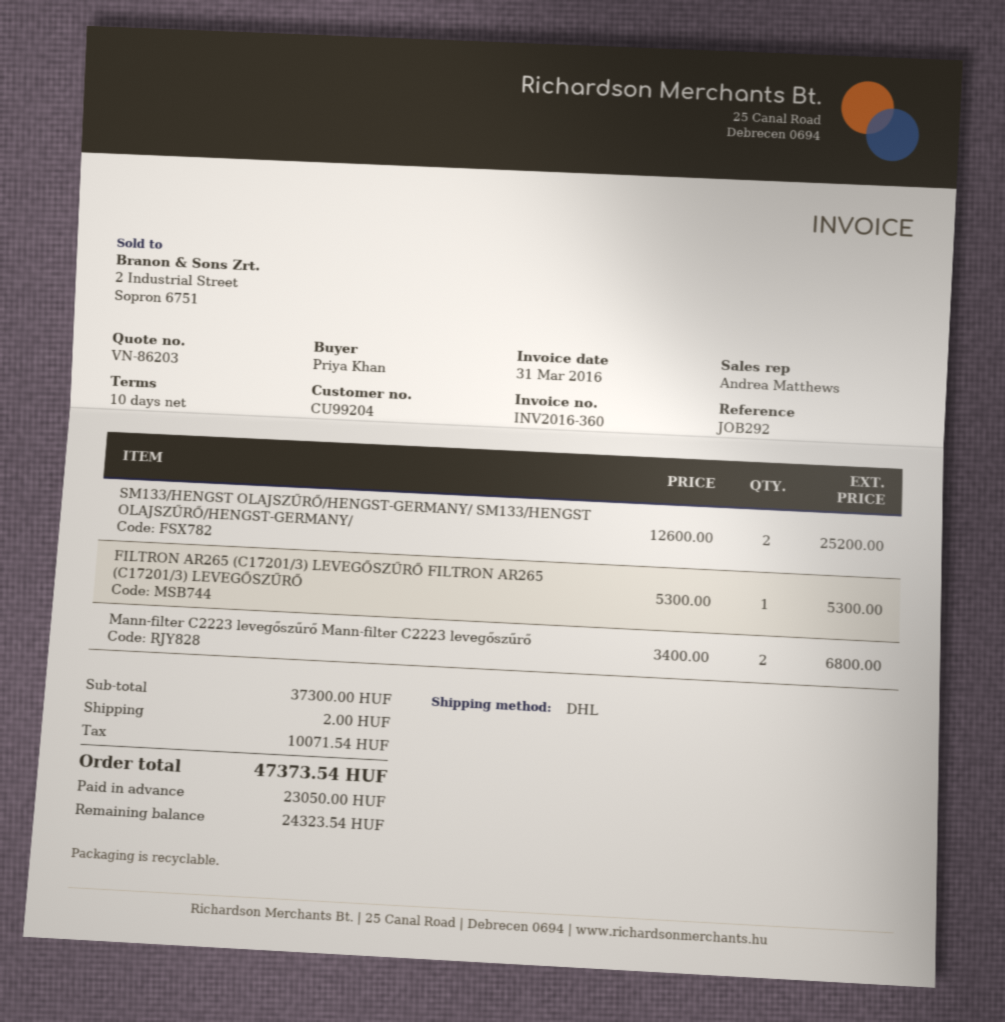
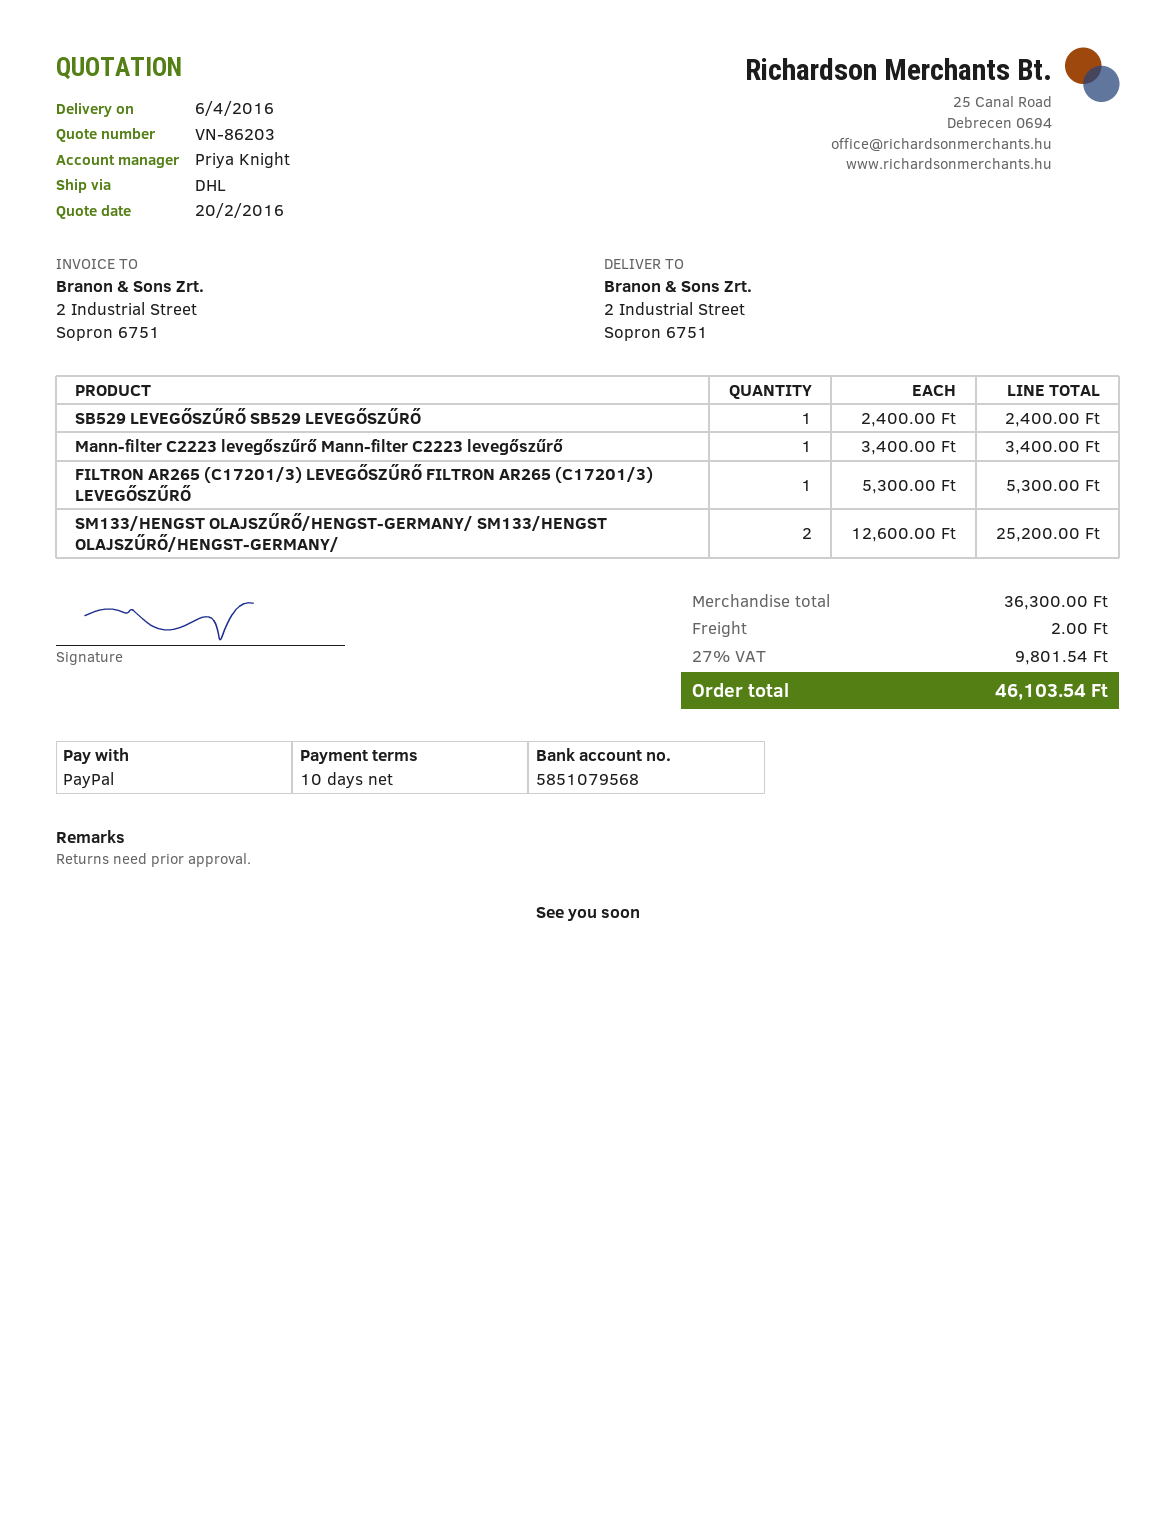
sales rep: Andrea Matthews -> Priya Knight
Mann-filter C2223 levegőszűrő Mann-filter C2223 levegőszűrő: 2 x 3400.00 = 6800.00 -> 1 x 3400.00 = 3400.00
SB529 LEVEGŐSZŰRŐ SB529 LEVEGŐSZŰRŐ: none -> 1 x 2400.00 = 2400.00
subtotal: 37300.00 -> 36300.00
tax: 10071.54 -> 9801.54
total: 47373.54 -> 46103.54

